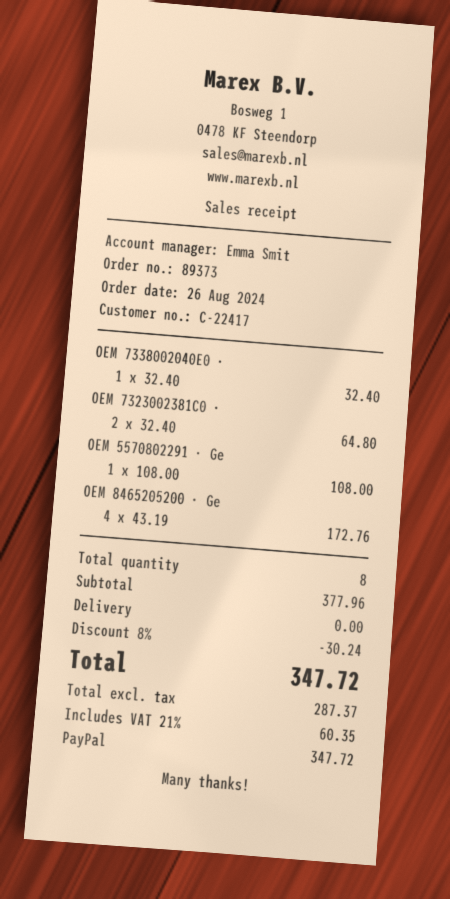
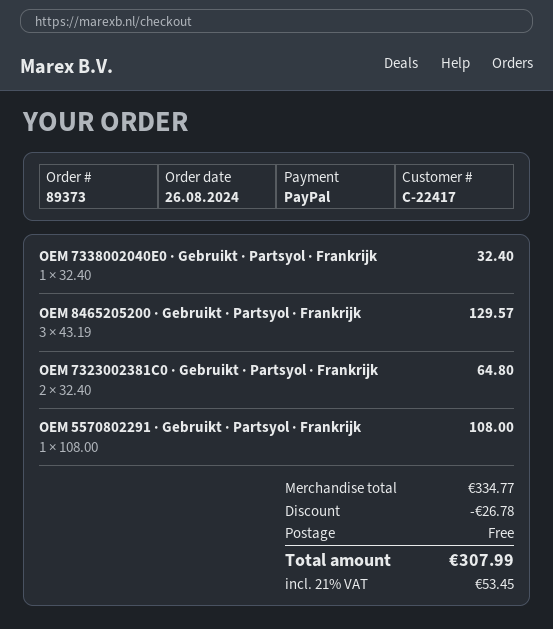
OEM 8465205200 · Ge: 4 x 43.19 = 172.76 -> 3 x 43.19 = 129.57
subtotal: 377.96 -> 334.77
discount: 30.24 -> 26.78
tax: 21% = 60.35 -> 21% = 53.45
total: 347.72 -> 307.99

